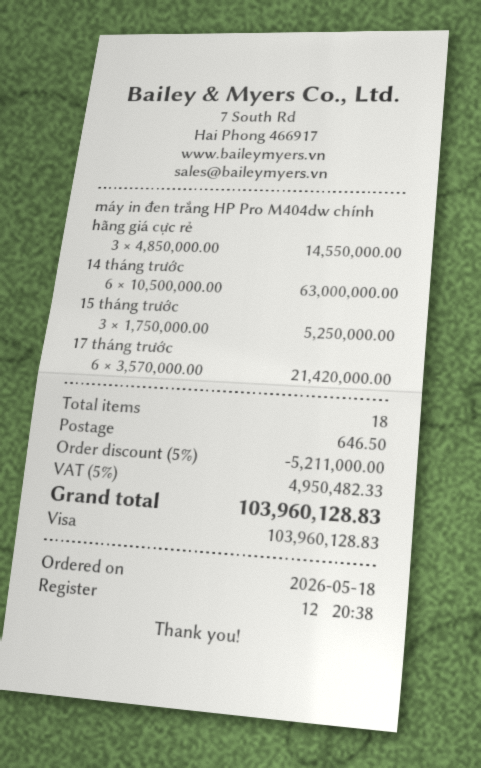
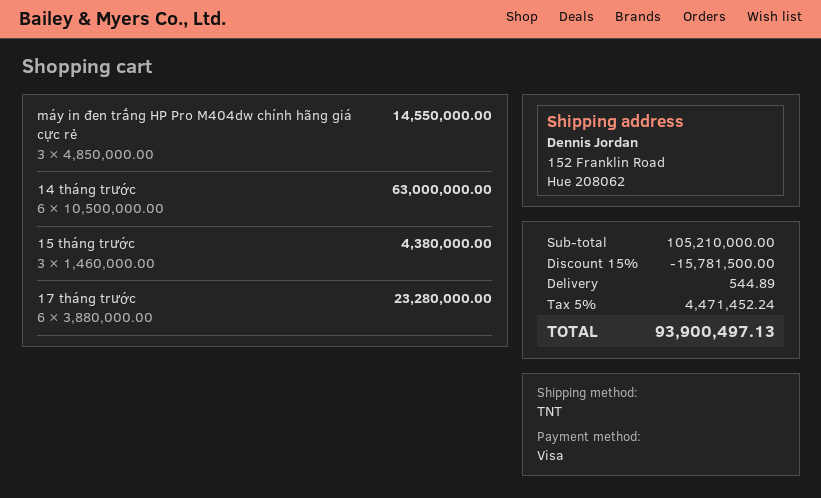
15 tháng trước: 3 x 1750000.00 = 5250000.00 -> 3 x 1460000.00 = 4380000.00
17 tháng trước: 6 x 3570000.00 = 21420000.00 -> 6 x 3880000.00 = 23280000.00
discount: 5% = 5211000.00 -> 15% = 15781500.00
shipping: 646.50 -> 544.89
tax: 5% = 4950482.33 -> 5% = 4471452.24
total: 103960128.83 -> 93900497.13

